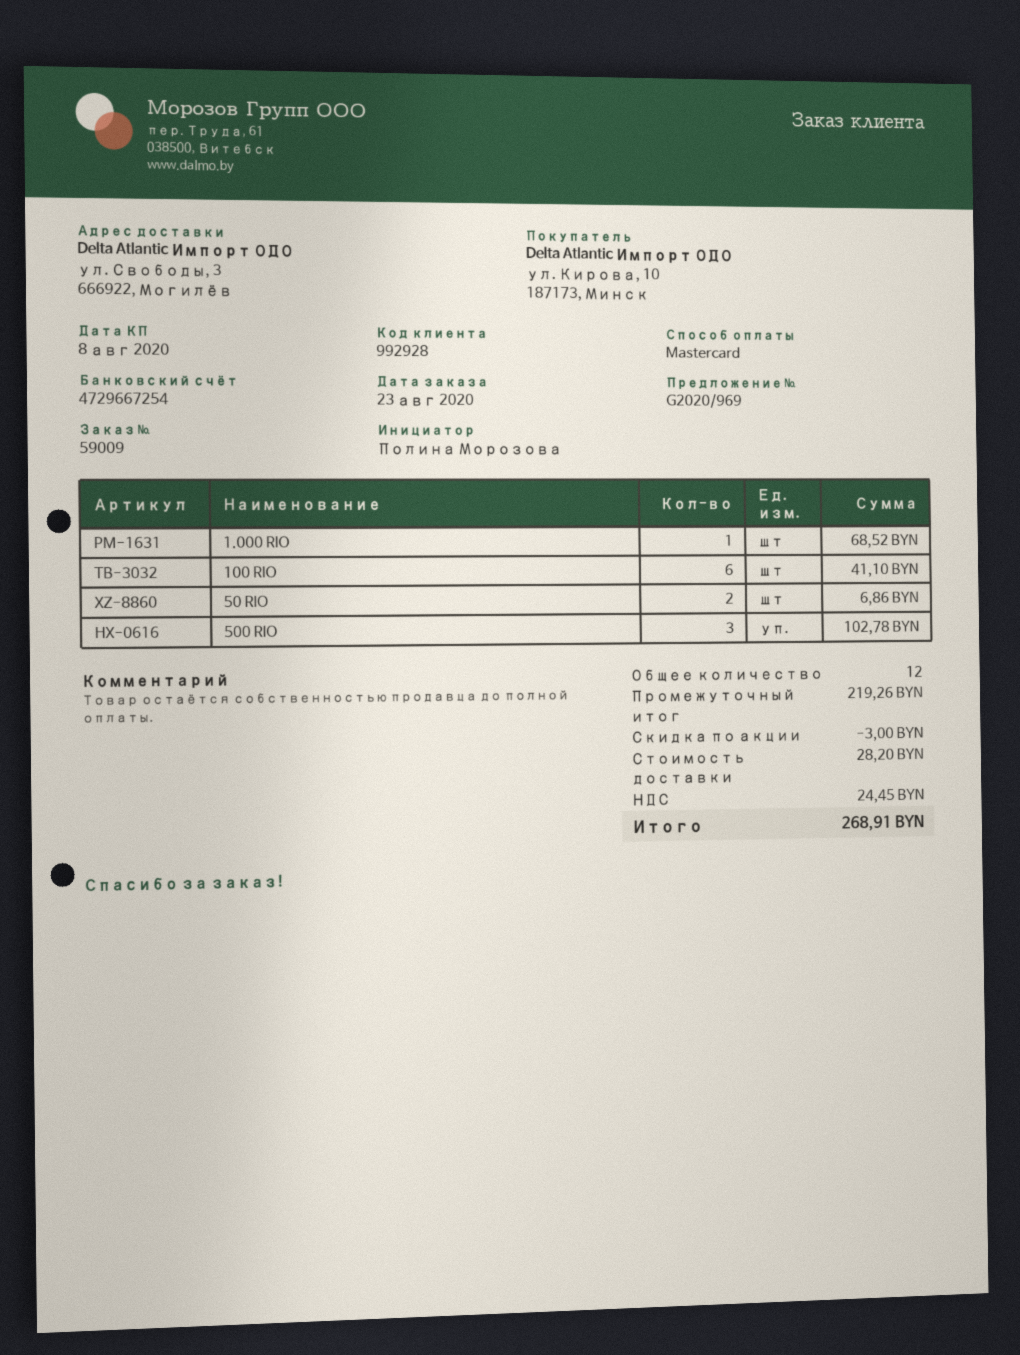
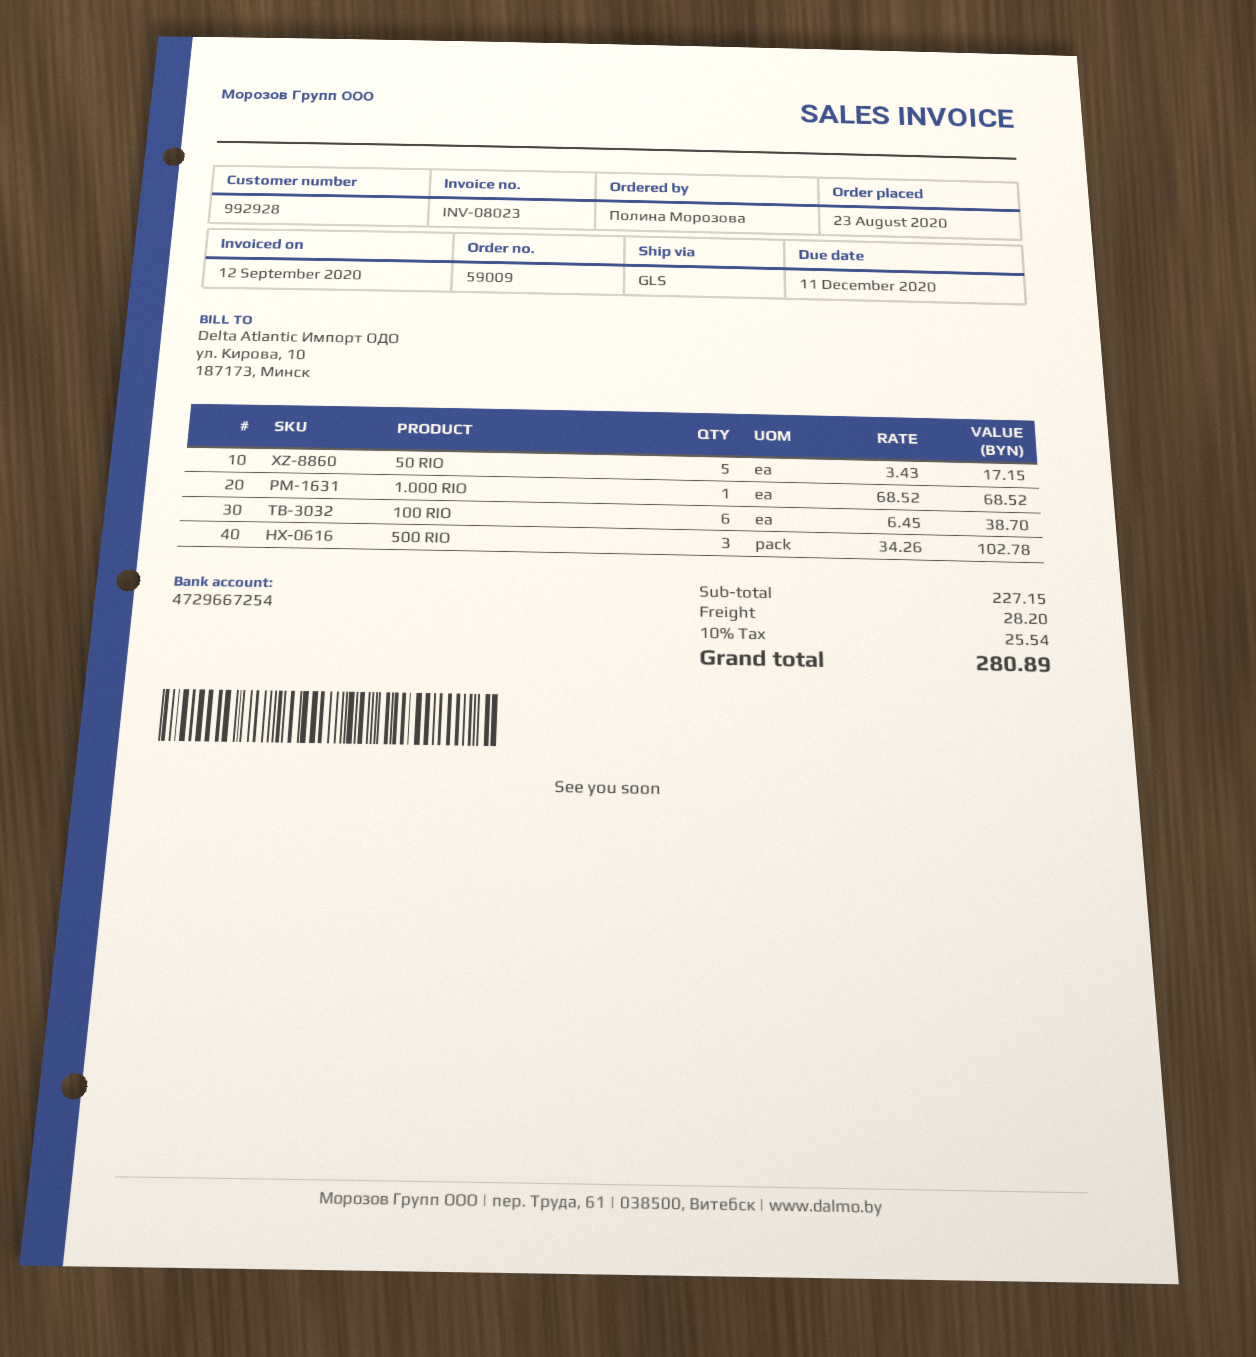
100 RIO: 6 for 41.10 -> 6 for 38.70
50 RIO: 2 for 6.86 -> 5 for 17.15
subtotal: 219.26 -> 227.15
discount: 3.00 -> none
tax: 24.45 -> 25.54
total: 268.91 -> 280.89

